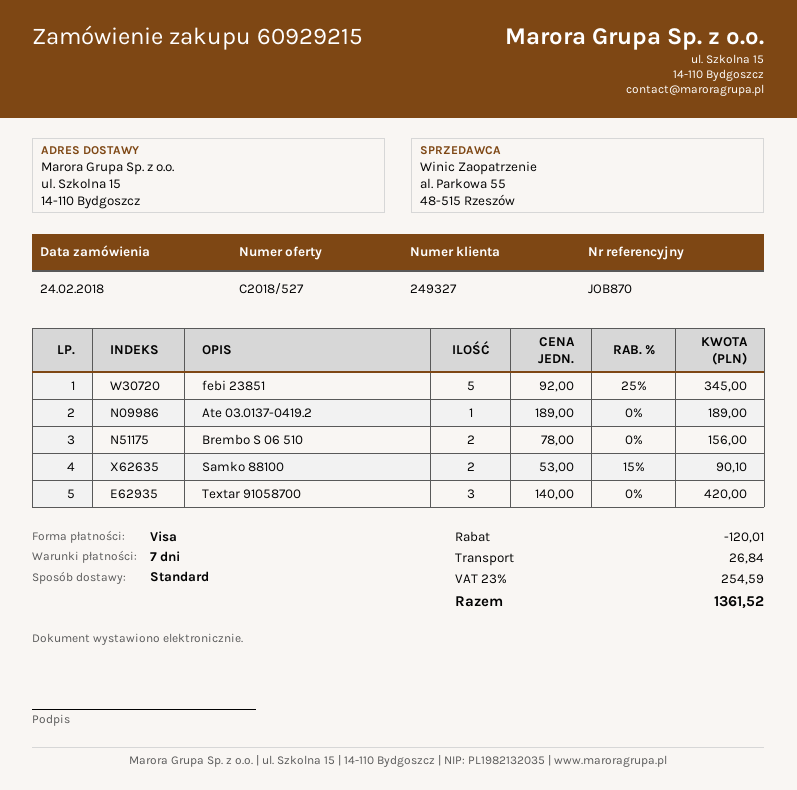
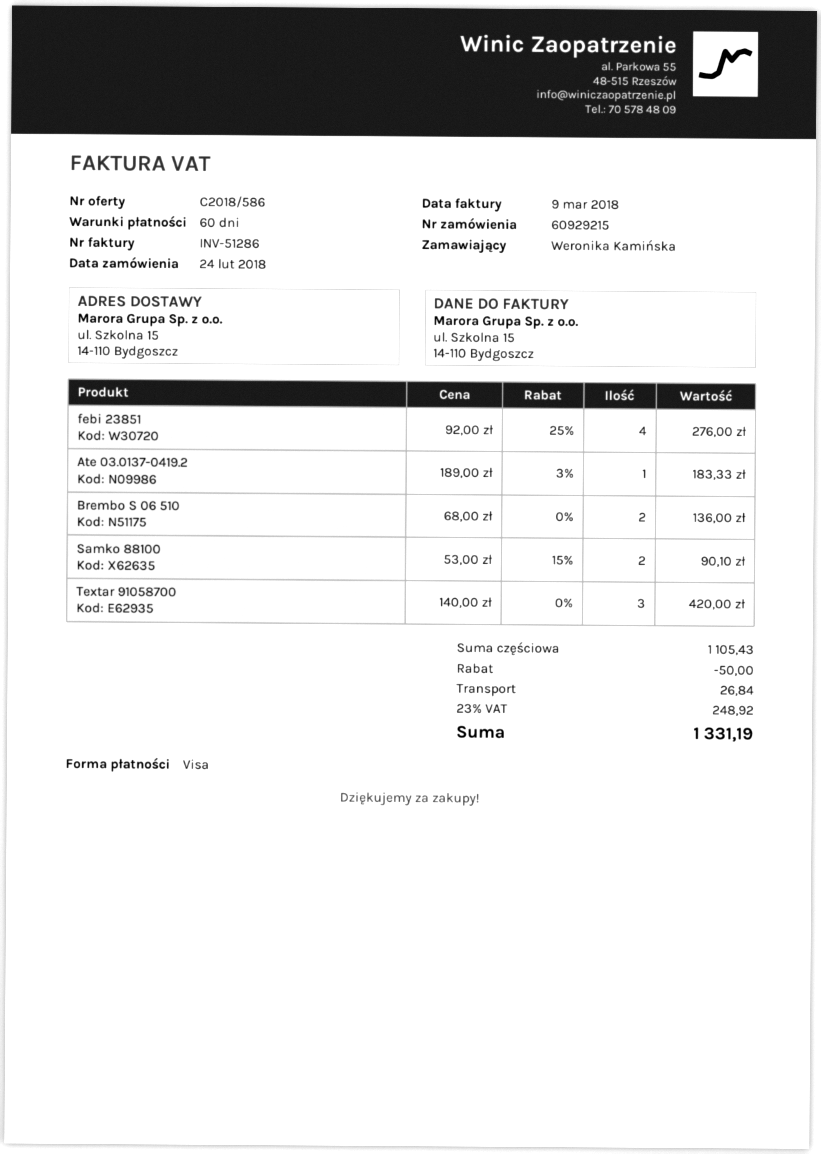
quote number: C2018/527 -> C2018/586
payment terms: 7 days -> 60 days
febi 23851: 5 x 92.00 - 25% = 345.00 -> 4 x 92.00 - 25% = 276.00
Ate 03.0137-0419.2: 1 x 189.00 = 189.00 -> 1 x 189.00 - 3% = 183.33
Brembo S 06 510: 2 x 78.00 = 156.00 -> 2 x 68.00 = 136.00
discount: 120.01 -> 50.00
tax: 23% = 254.59 -> 23% = 248.92
total: 1361.52 -> 1331.19

